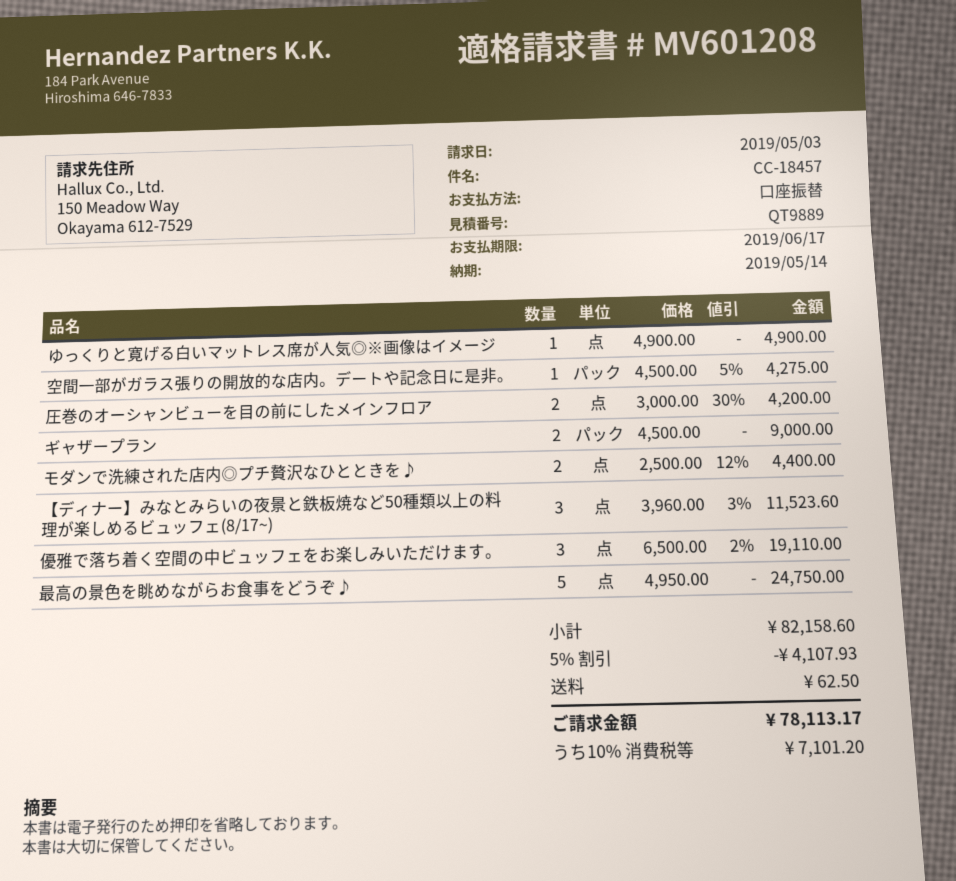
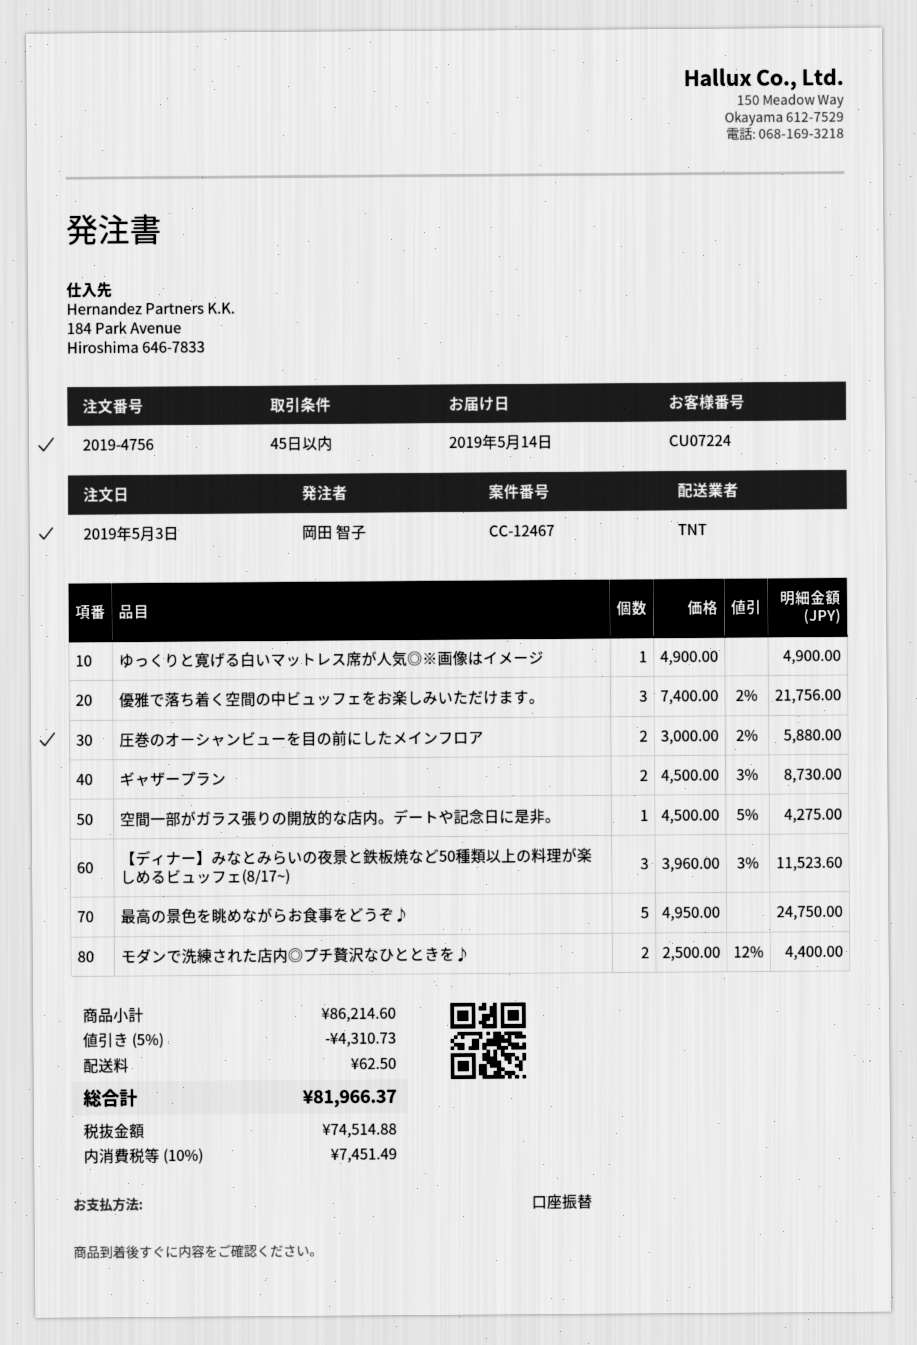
reference: CC-18457 -> CC-12467
圧巻のオーシャンビューを目の前にしたメインフロア: 2 x 3000.00 - 30% = 4200.00 -> 2 x 3000.00 - 2% = 5880.00
ギャザープラン: 2 x 4500.00 = 9000.00 -> 2 x 4500.00 - 3% = 8730.00
優雅で落ち着く空間の中ビュッフェをお楽しみいただけます。: 3 x 6500.00 - 2% = 19110.00 -> 3 x 7400.00 - 2% = 21756.00
subtotal: 82158.60 -> 86214.60
discount: 5% = 4107.93 -> 5% = 4310.73
tax: 10% = 7101.20 -> 10% = 7451.49
total: 78113.17 -> 81966.37

